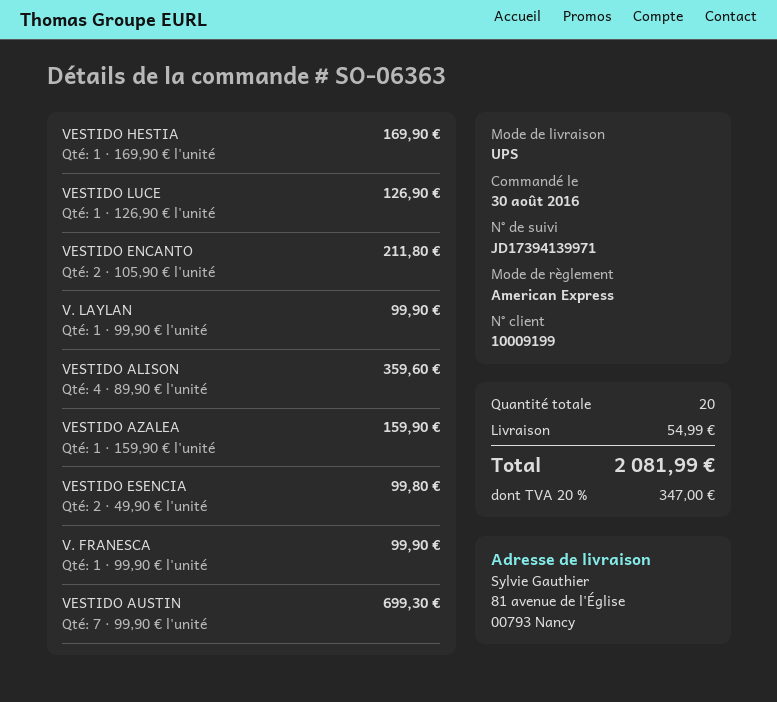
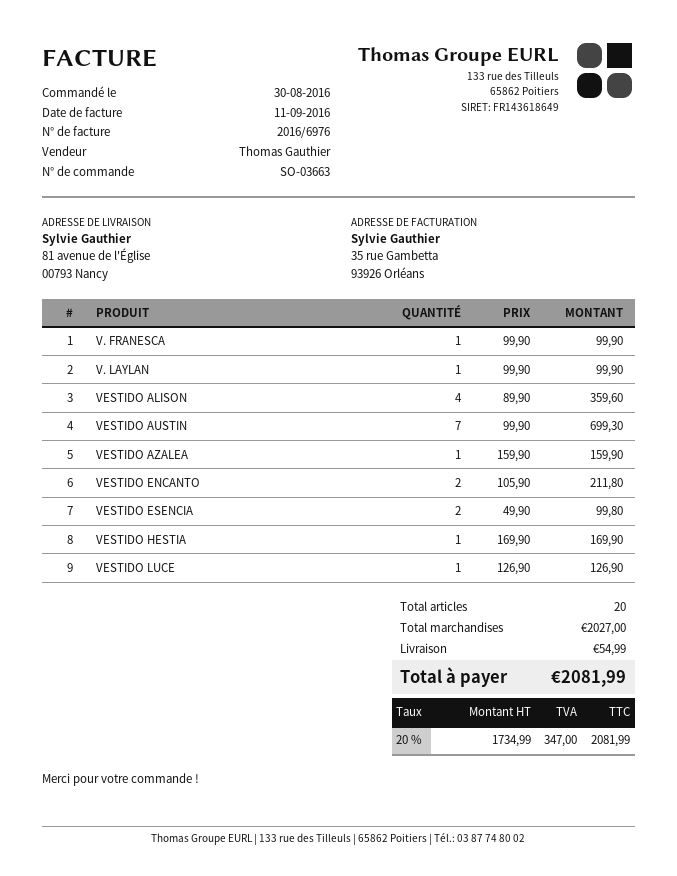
order number: SO-06363 -> SO-03663

